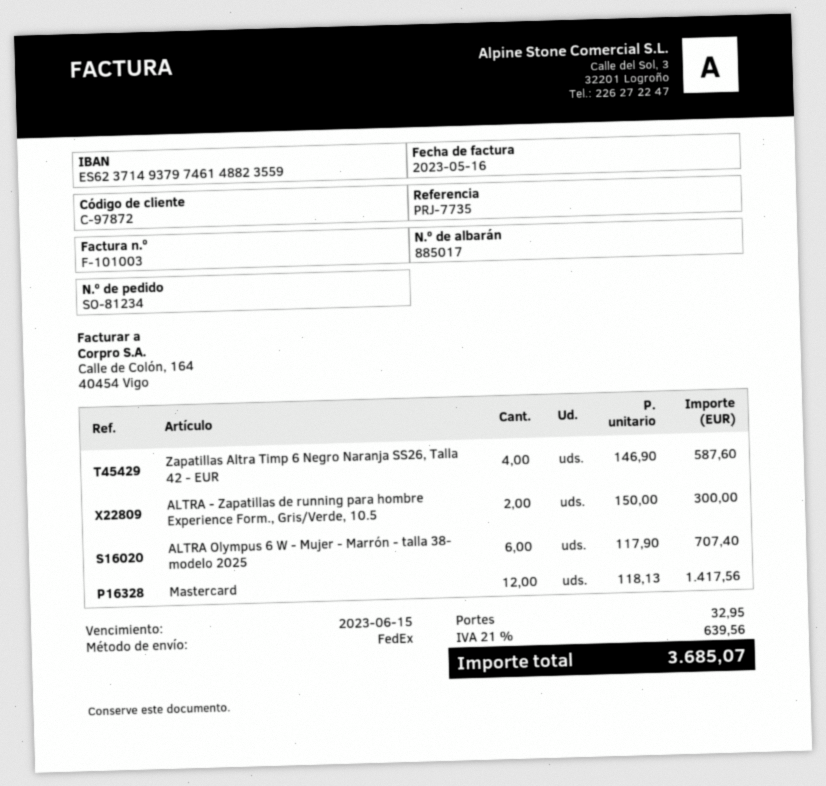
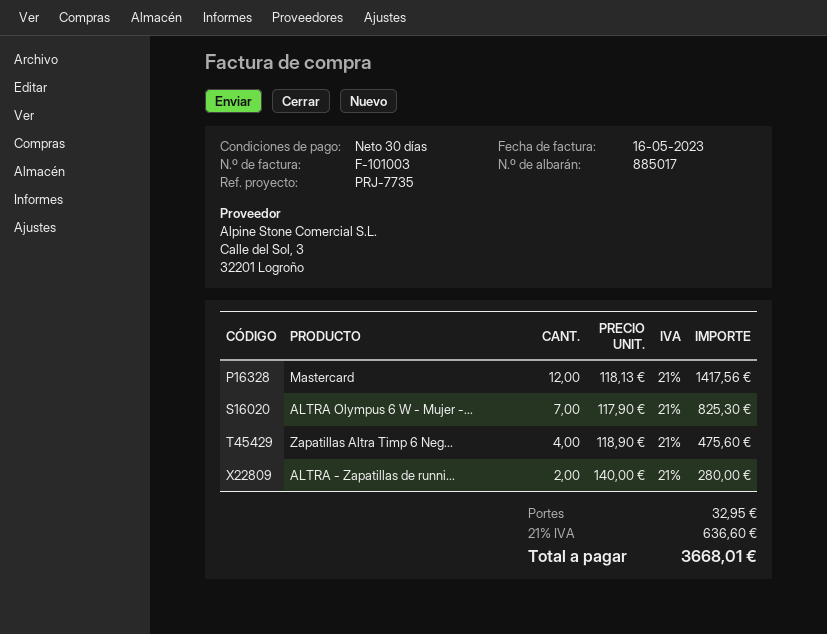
Zapatillas Altra Timp 6 Negro Naranja SS26, Talla 42 - EUR: 4 x 146.90 = 587.60 -> 4 x 118.90 = 475.60
ALTRA - Zapatillas de running para hombre Experience Form., Gris/Verde, 10.5: 2 x 150.00 = 300.00 -> 2 x 140.00 = 280.00
ALTRA Olympus 6 W - Mujer - Marrón - talla 38- modelo 2025: 6 x 117.90 = 707.40 -> 7 x 117.90 = 825.30
tax: 21% = 639.56 -> 21% = 636.60
total: 3685.07 -> 3668.01

